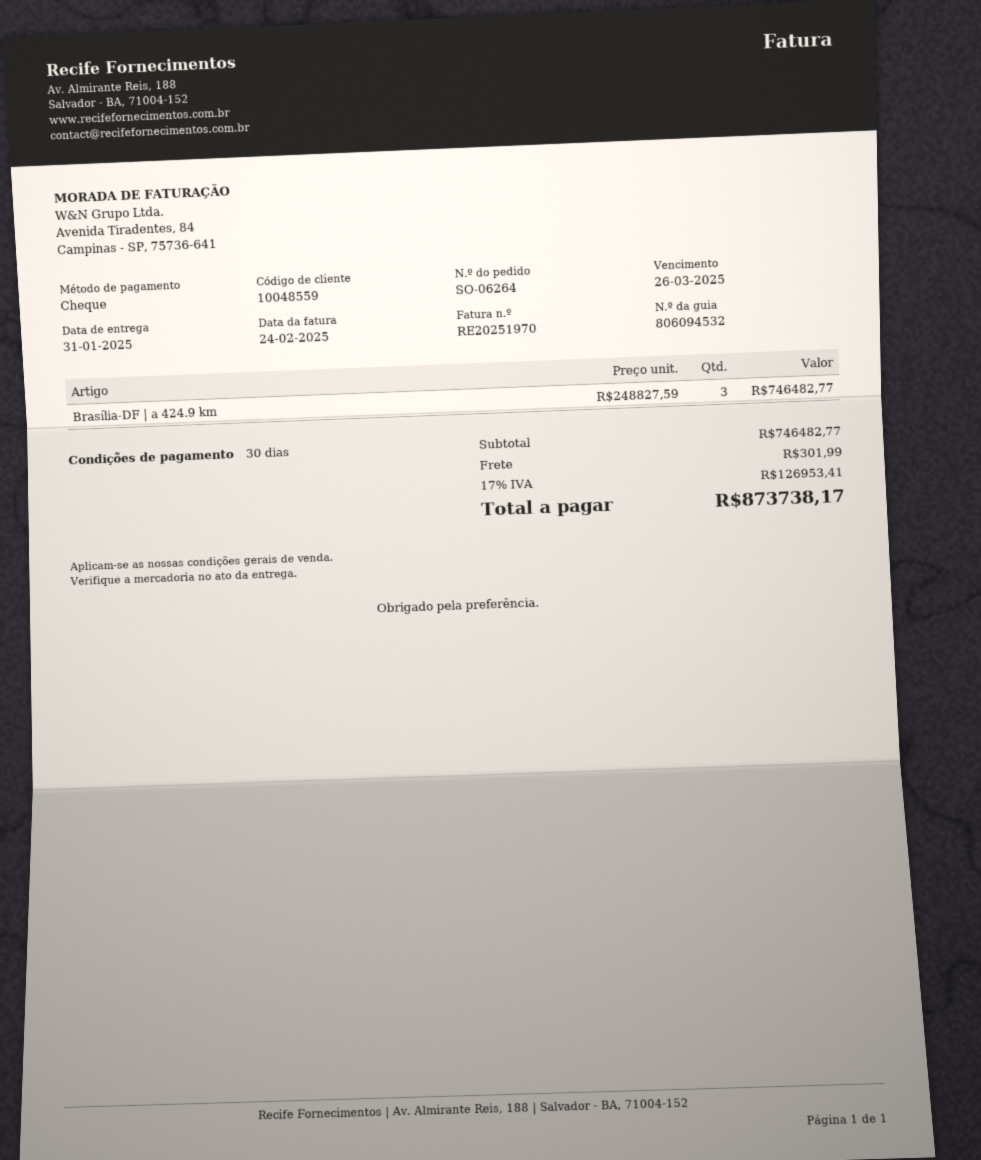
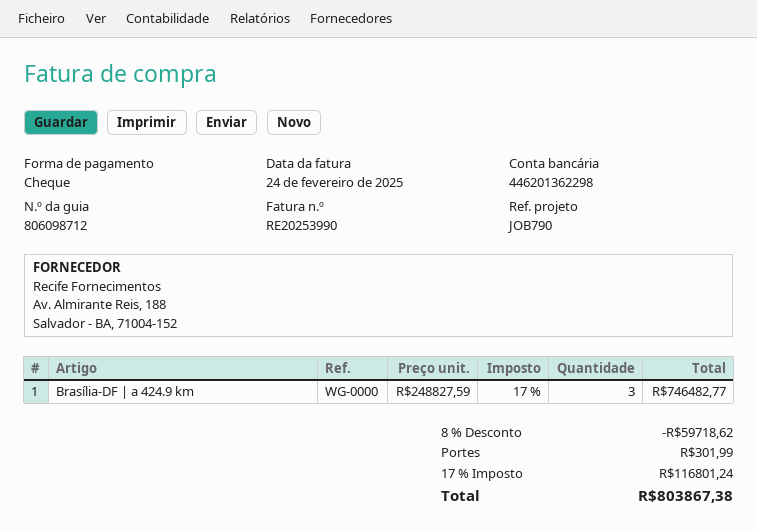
delivery note number: 806094532 -> 806098712
invoice number: RE20251970 -> RE20253990
discount: none -> 8% = 59718.62
tax: 17% = 126953.41 -> 17% = 116801.24
total: 873738.17 -> 803867.38

